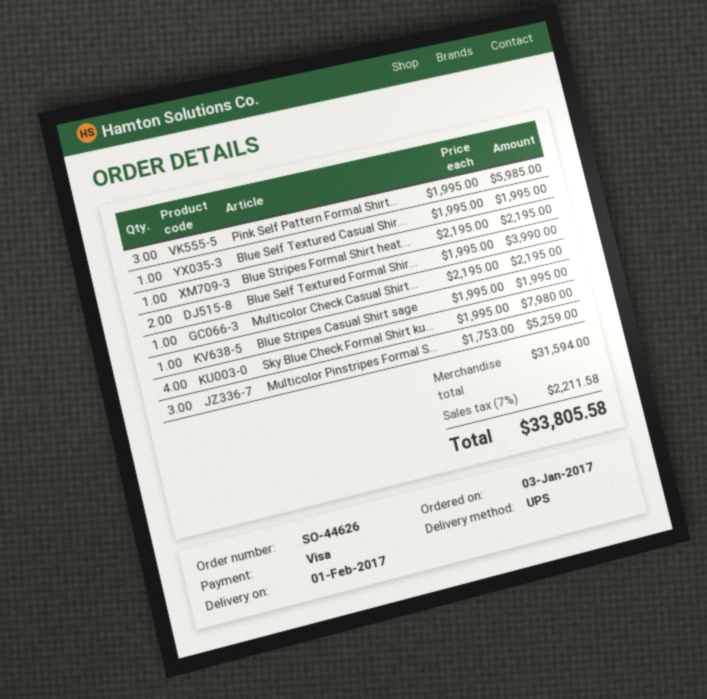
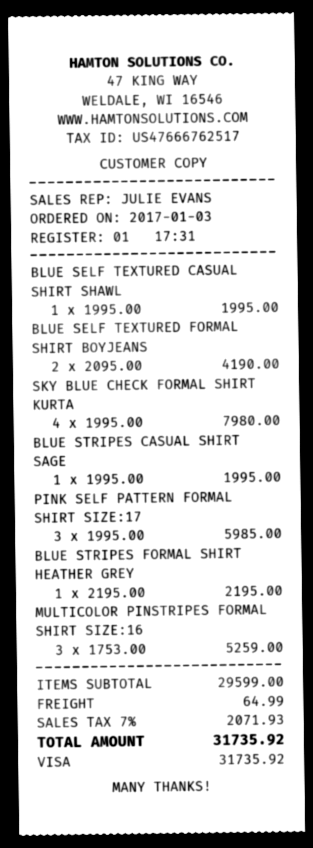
Blue Self Textured Formal Shir...: 2 x 1995.00 = 3990.00 -> 2 x 2095.00 = 4190.00
Multicolor Check Casual Shirt...: 1 x 2195.00 = 2195.00 -> none
subtotal: 31594.00 -> 29599.00
shipping: none -> 64.99
tax: 7% = 2211.58 -> 7% = 2071.93
total: 33805.58 -> 31735.92

